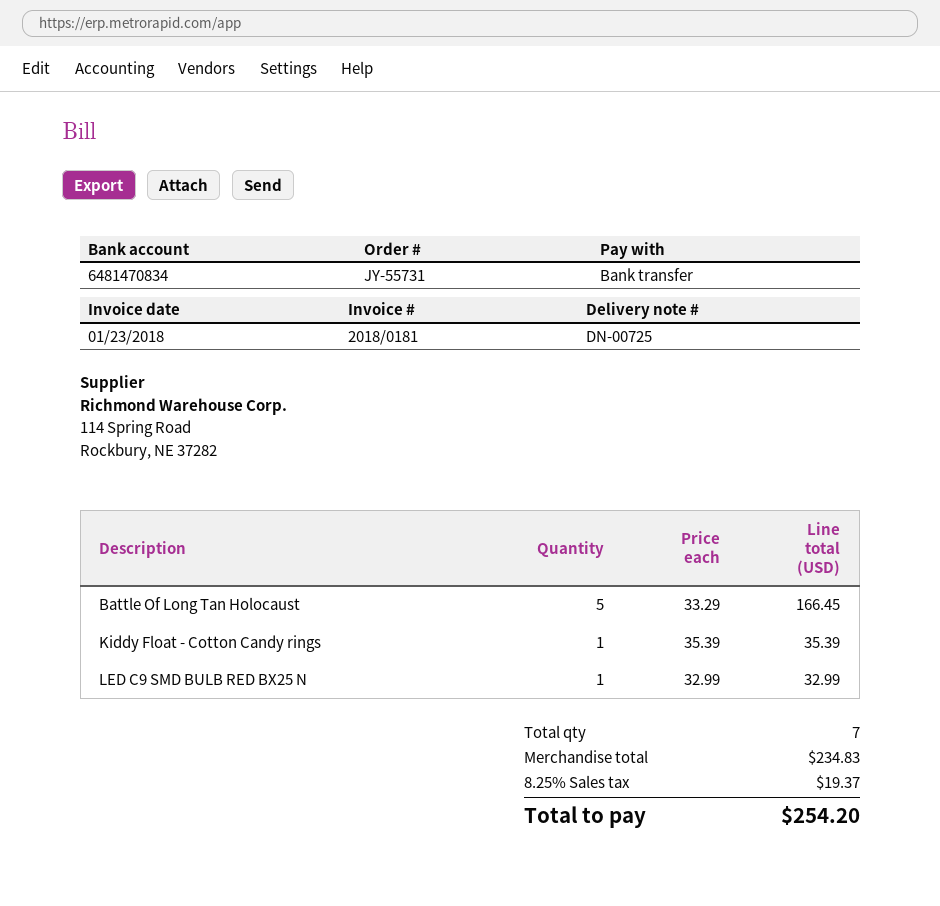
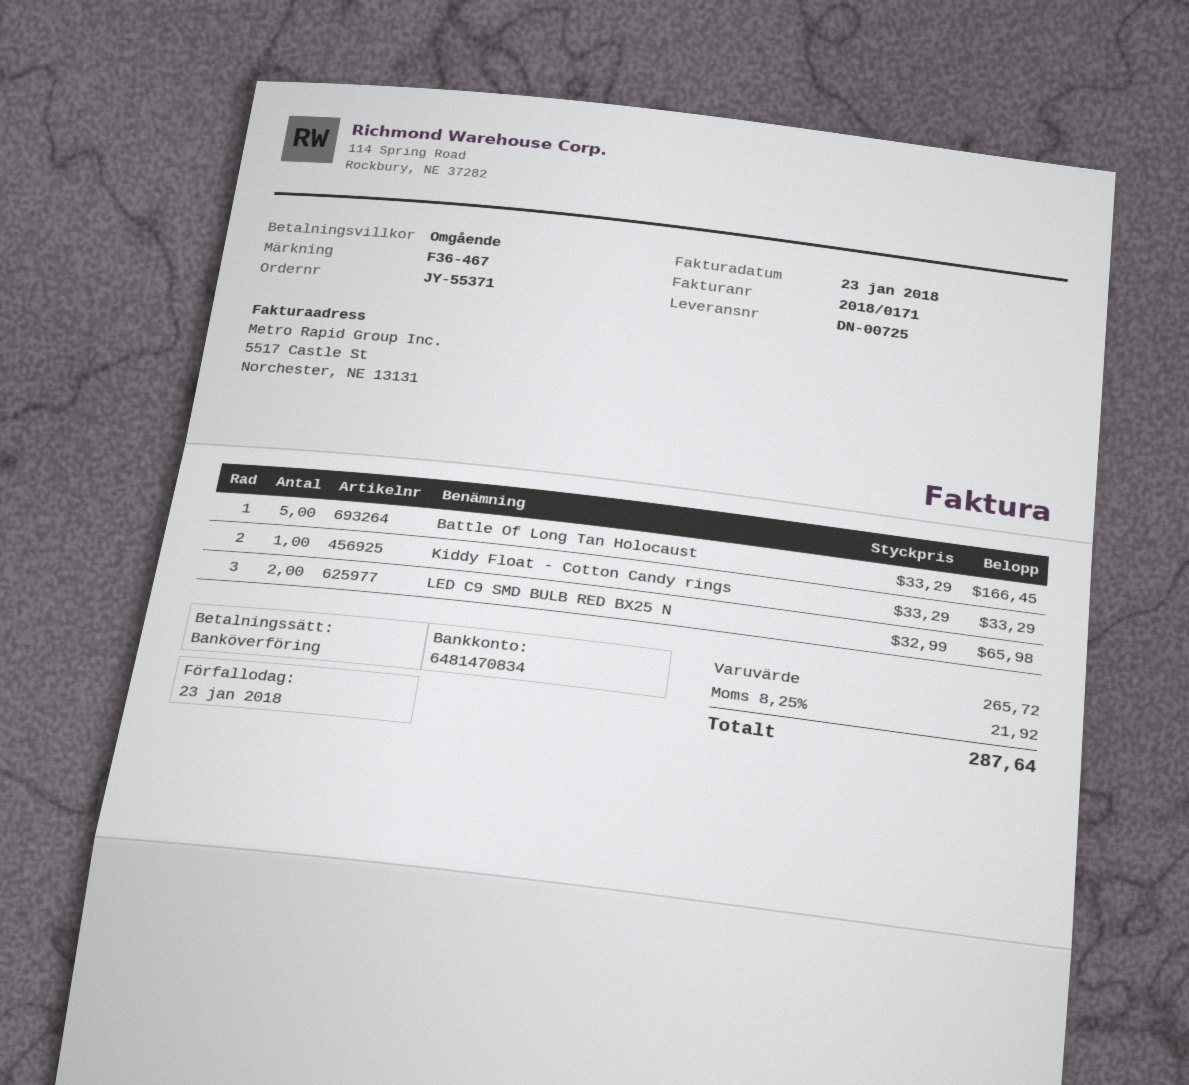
order number: JY-55731 -> JY-55371
invoice number: 2018/0181 -> 2018/0171
Kiddy Float - Cotton Candy rings: 1 x 35.39 = 35.39 -> 1 x 33.29 = 33.29
LED C9 SMD BULB RED BX25 N: 1 x 32.99 = 32.99 -> 2 x 32.99 = 65.98
subtotal: 234.83 -> 265.72
tax: 8.25% = 19.37 -> 8.25% = 21.92
total: 254.20 -> 287.64

